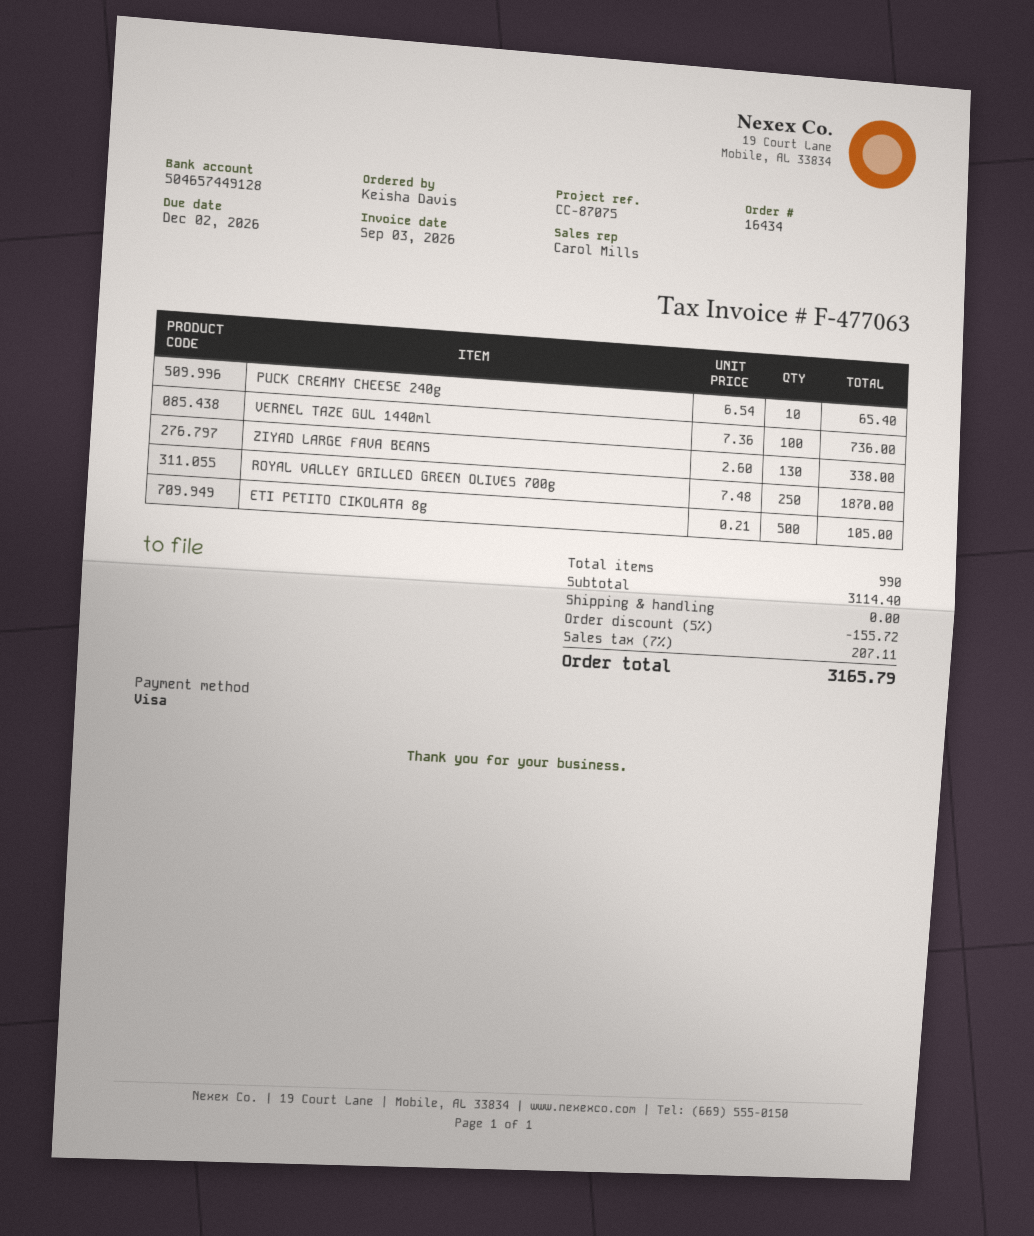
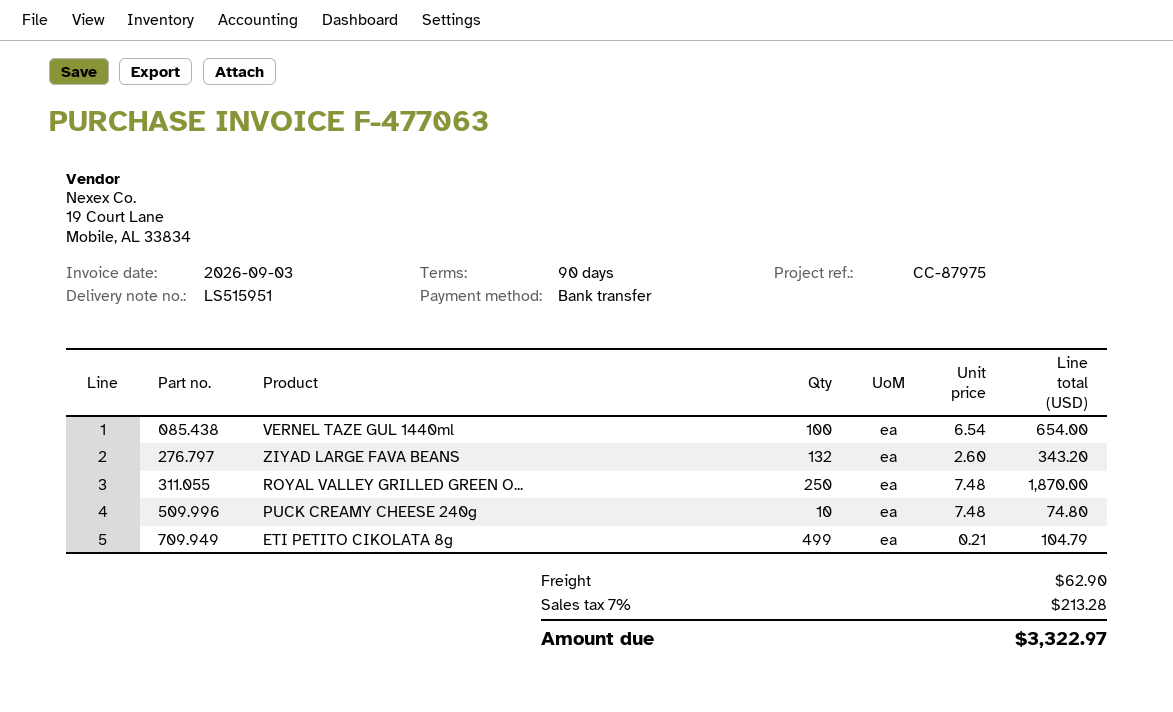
reference: CC-87075 -> CC-87975
payment method: Visa -> bank transfer
PUCK CREAMY CHEESE 240g: 10 x 6.54 = 65.40 -> 10 x 7.48 = 74.80
VERNEL TAZE GUL 1440ml: 100 x 7.36 = 736.00 -> 100 x 6.54 = 654.00
ZIYAD LARGE FAVA BEANS: 130 x 2.60 = 338.00 -> 132 x 2.60 = 343.20
ETI PETITO CIKOLATA 8g: 500 x 0.21 = 105.00 -> 499 x 0.21 = 104.79
discount: 5% = 155.72 -> none
shipping: 0.00 -> 62.90
tax: 7% = 207.11 -> 7% = 213.28
total: 3165.79 -> 3322.97

